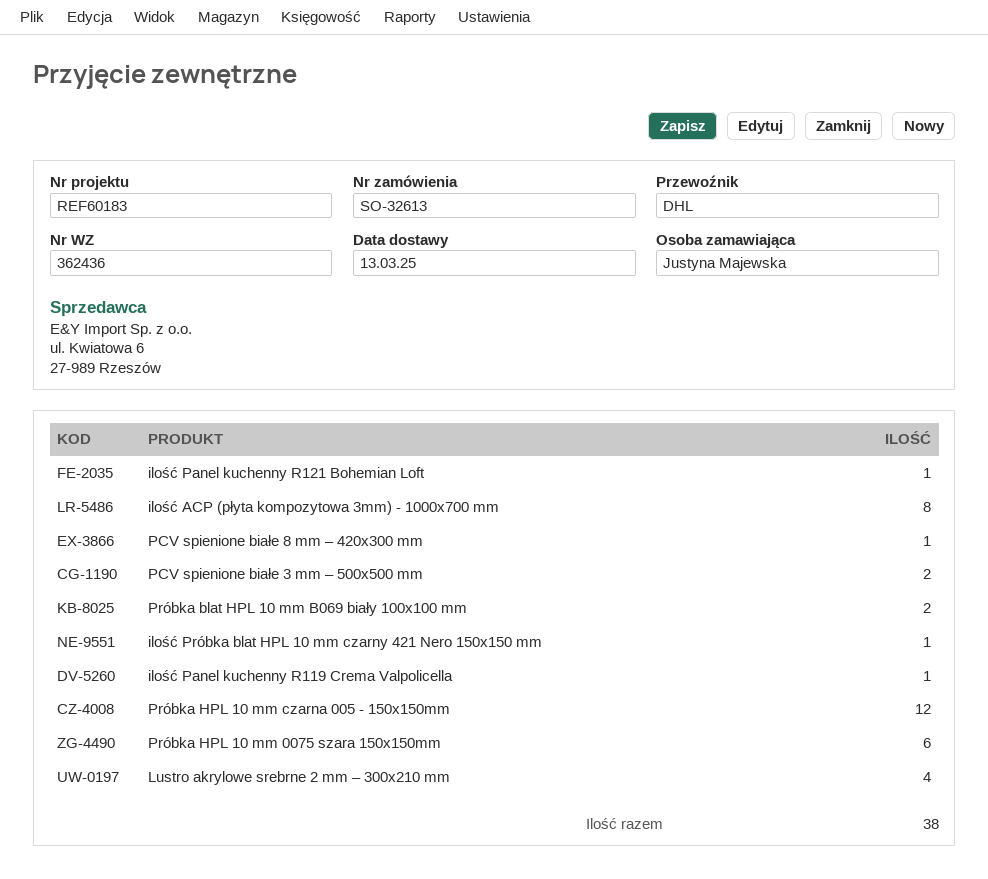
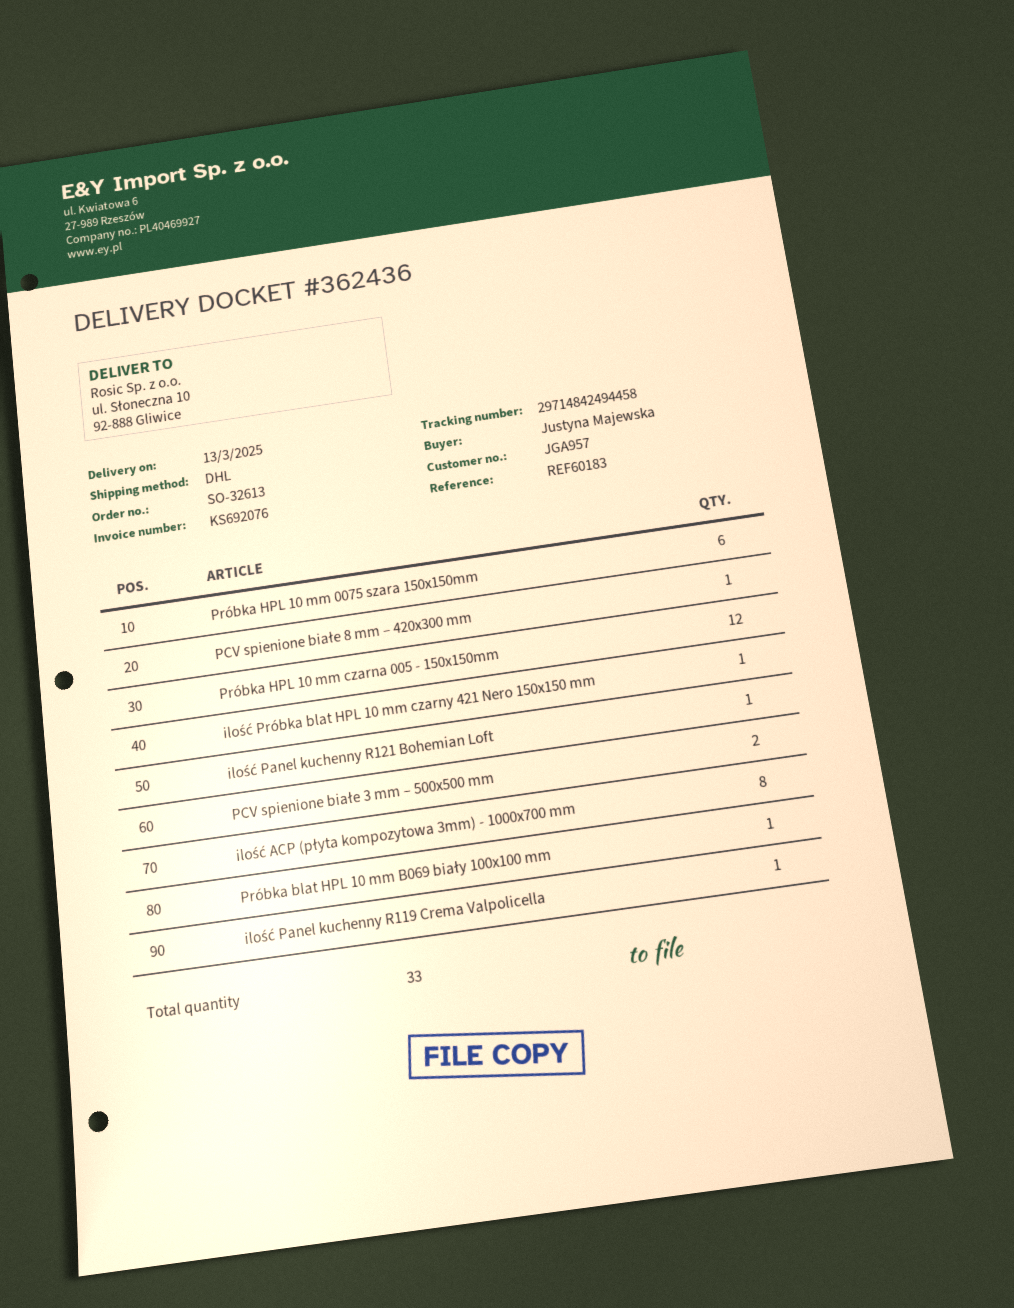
Próbka blat HPL 10 mm B069 biały 100x100 mm: 2 -> 1
Lustro akrylowe srebrne 2 mm – 300x210 mm: 4 -> none
total quantity: 38 -> 33

